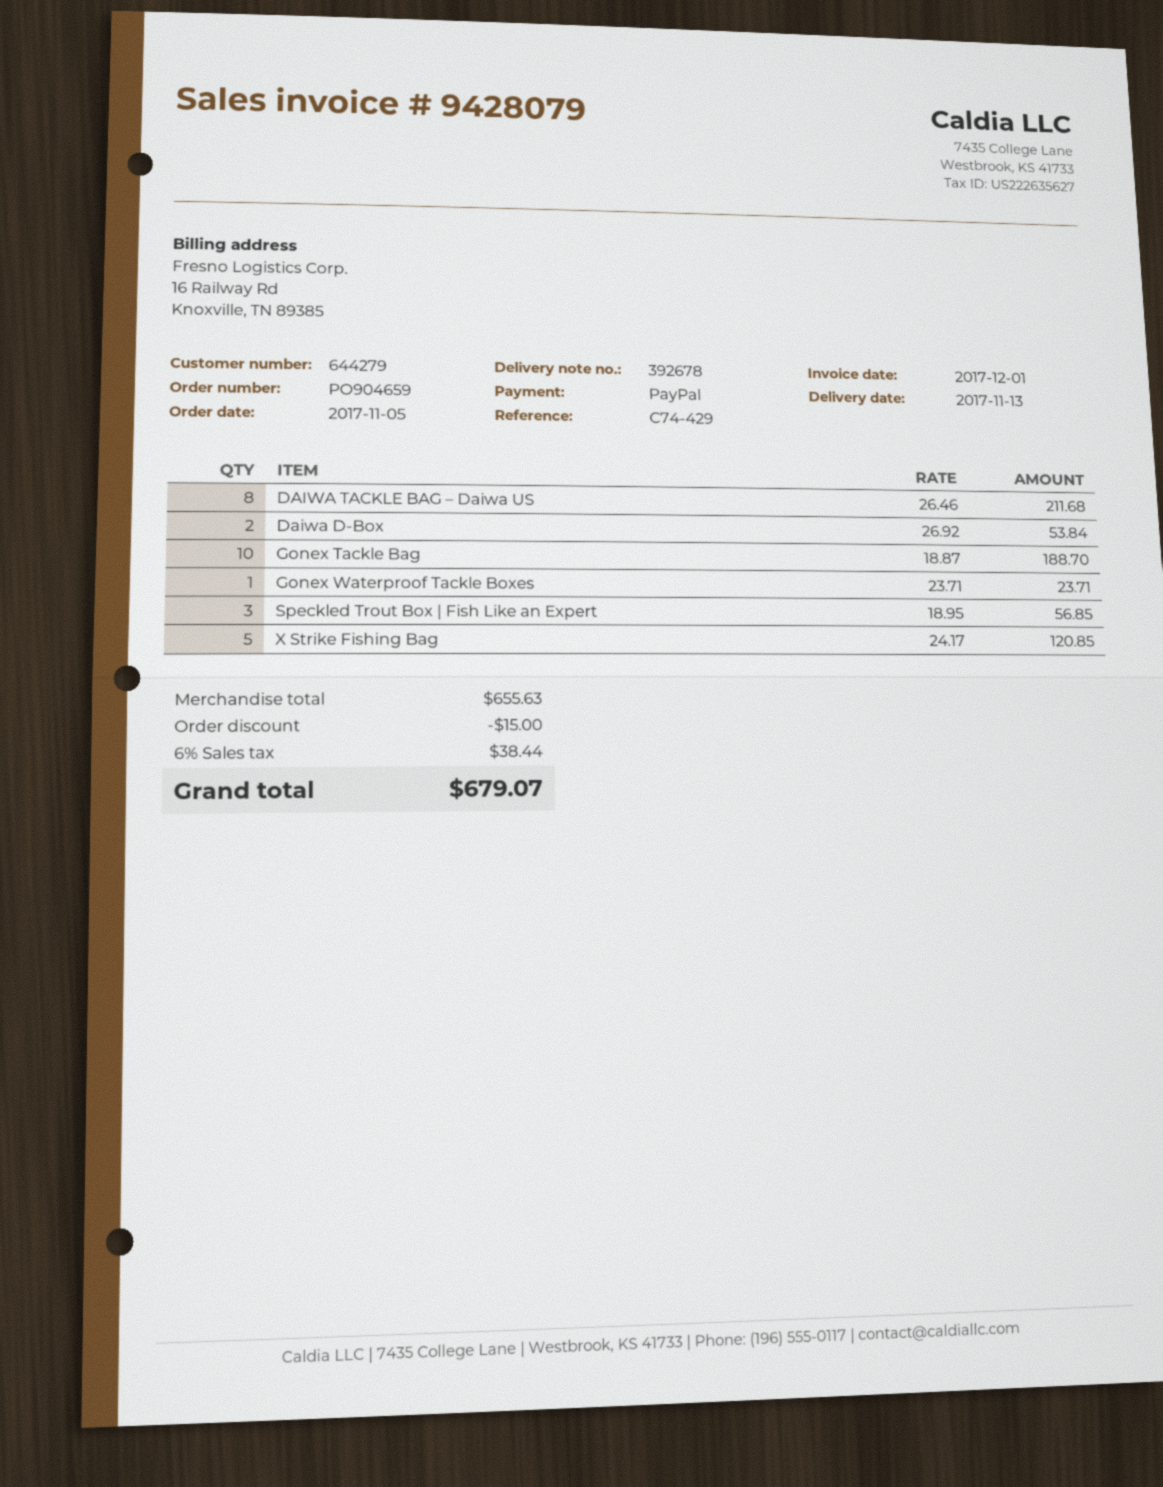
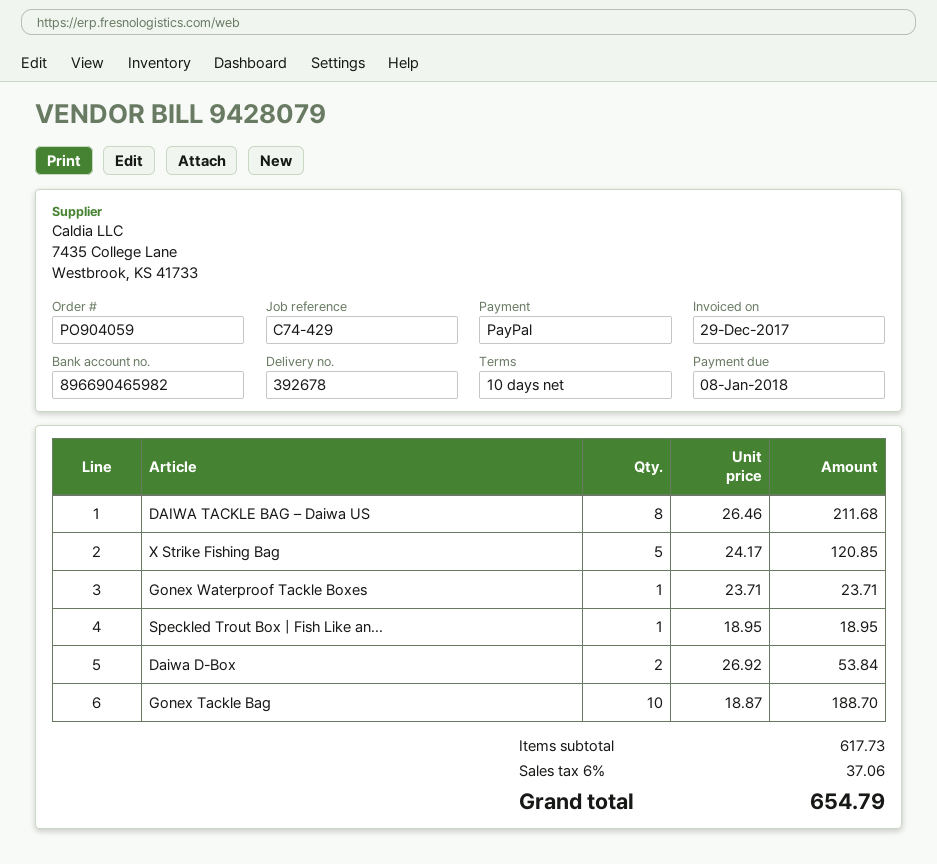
order number: PO904659 -> PO904059
invoice date: 2017-12-01 -> 2017-12-29
Speckled Trout Box | Fish Like an Expert: 3 x 18.95 = 56.85 -> 1 x 18.95 = 18.95
subtotal: 655.63 -> 617.73
discount: 15.00 -> none
tax: 6% = 38.44 -> 6% = 37.06
total: 679.07 -> 654.79

